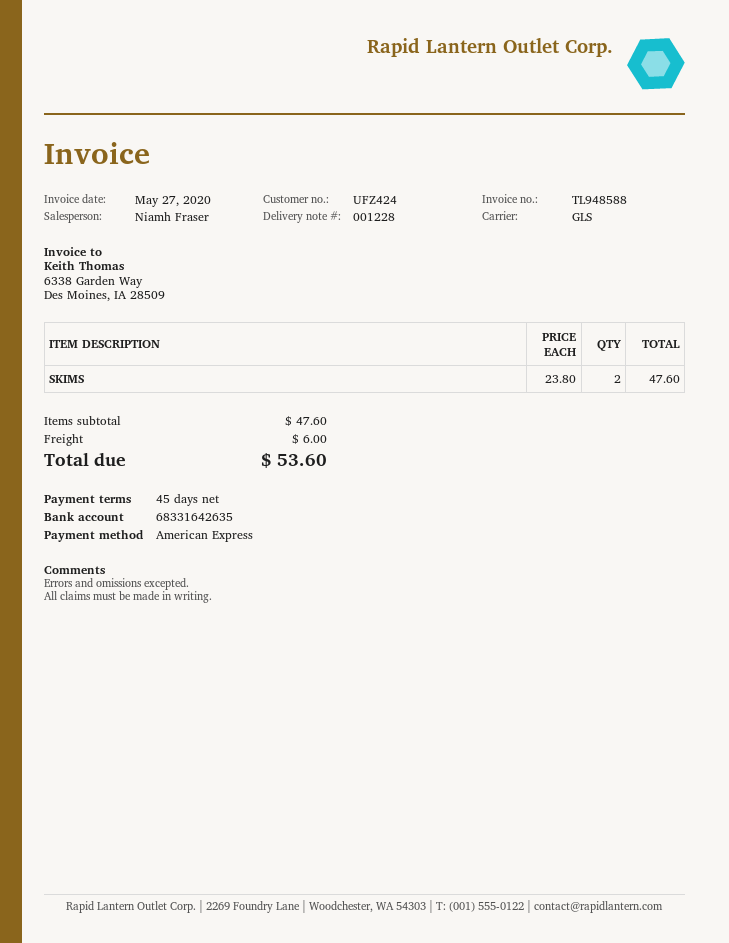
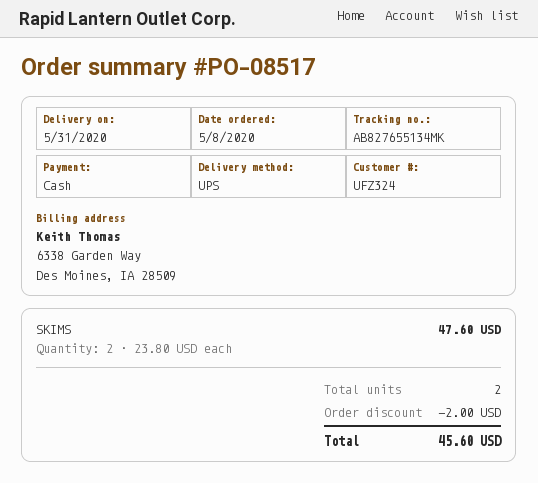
customer number: UFZ424 -> UFZ324
payment method: American Express -> cash
shipping method: GLS -> UPS
discount: none -> 2.00
shipping: 6.00 -> none
total: 53.60 -> 45.60

